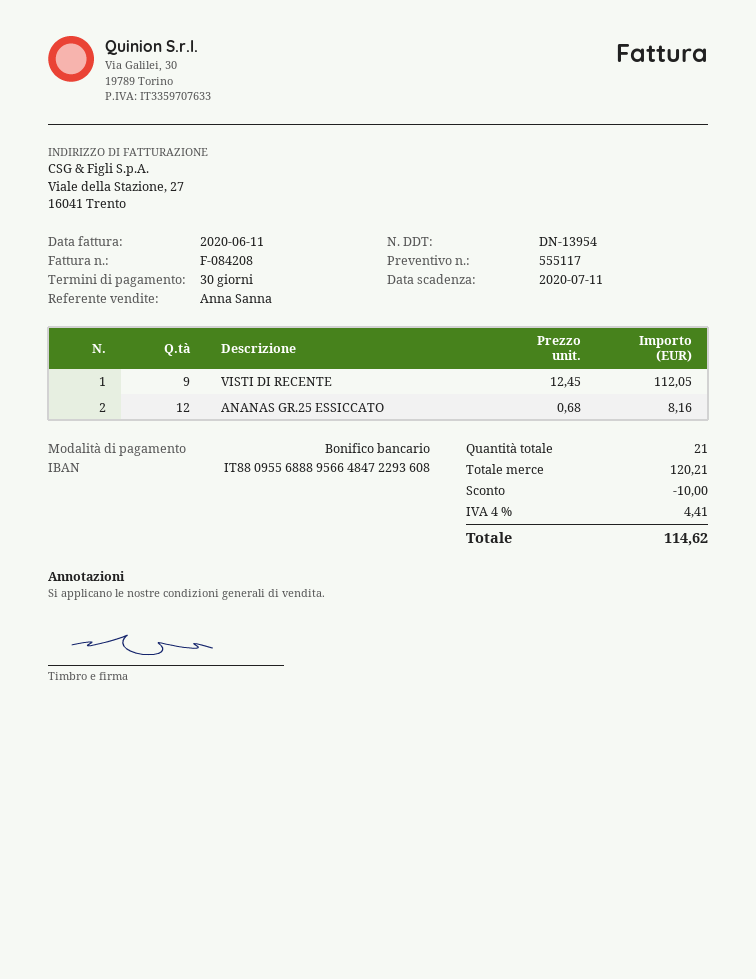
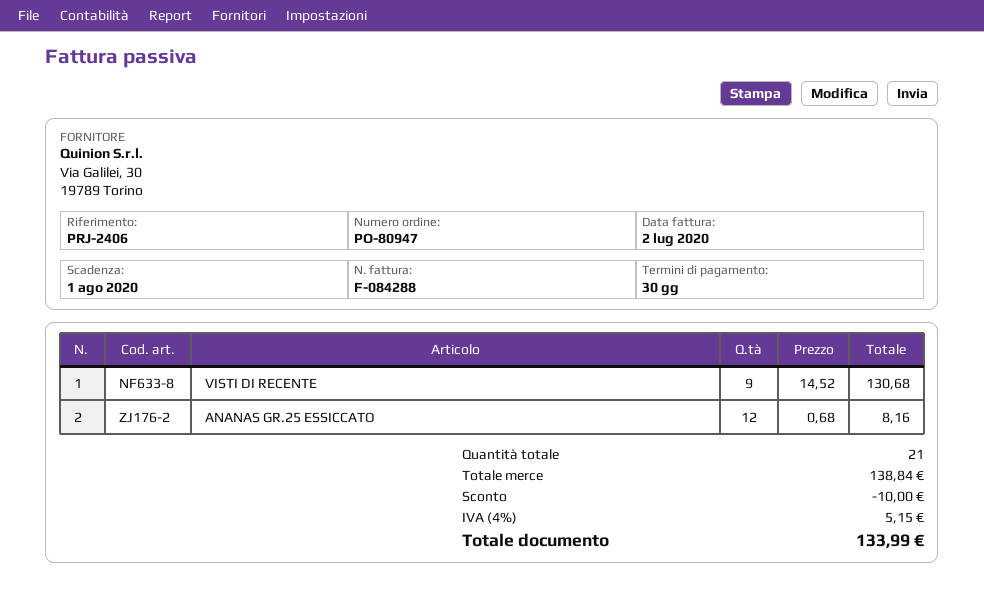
invoice number: F-084208 -> F-084288
invoice date: 2020-06-11 -> 2020-07-02
due date: 2020-07-11 -> 2020-08-01
VISTI DI RECENTE: 9 x 12.45 = 112.05 -> 9 x 14.52 = 130.68
subtotal: 120.21 -> 138.84
tax: 4% = 4.41 -> 4% = 5.15
total: 114.62 -> 133.99

